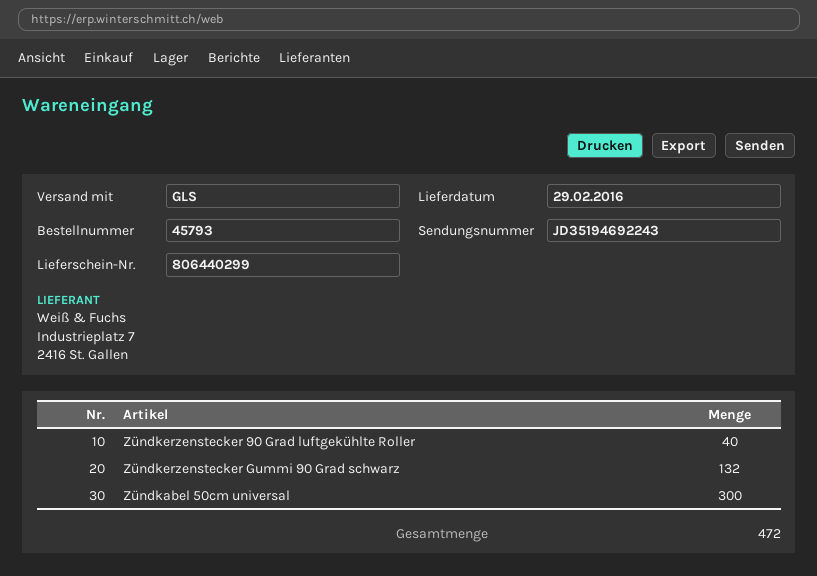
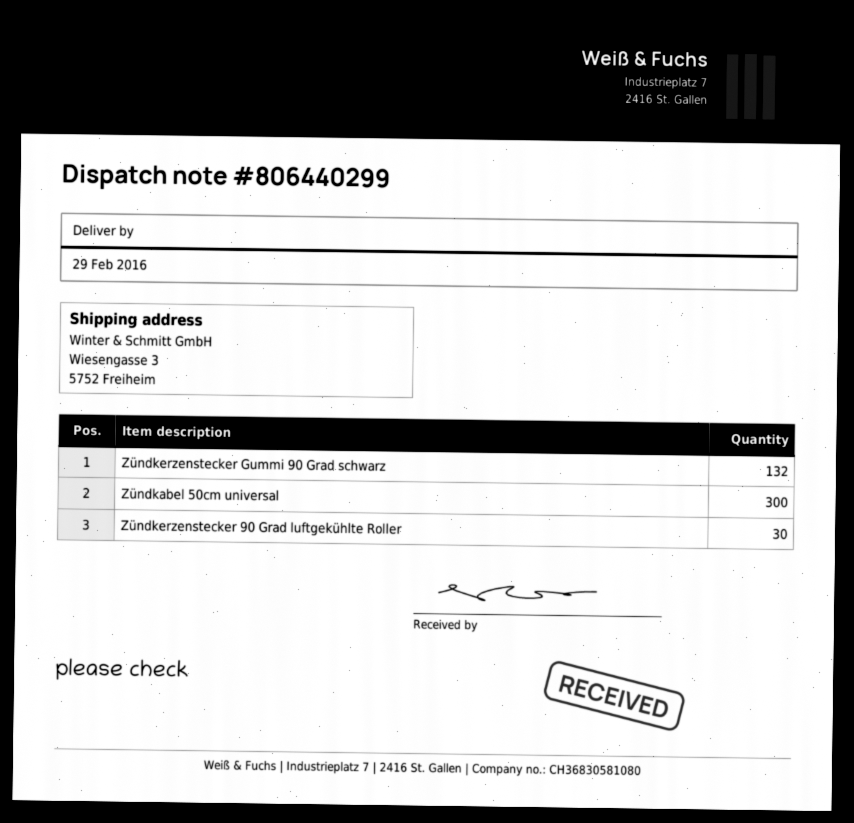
Zündkerzenstecker 90 Grad luftgekühlte Roller: 40 -> 30

